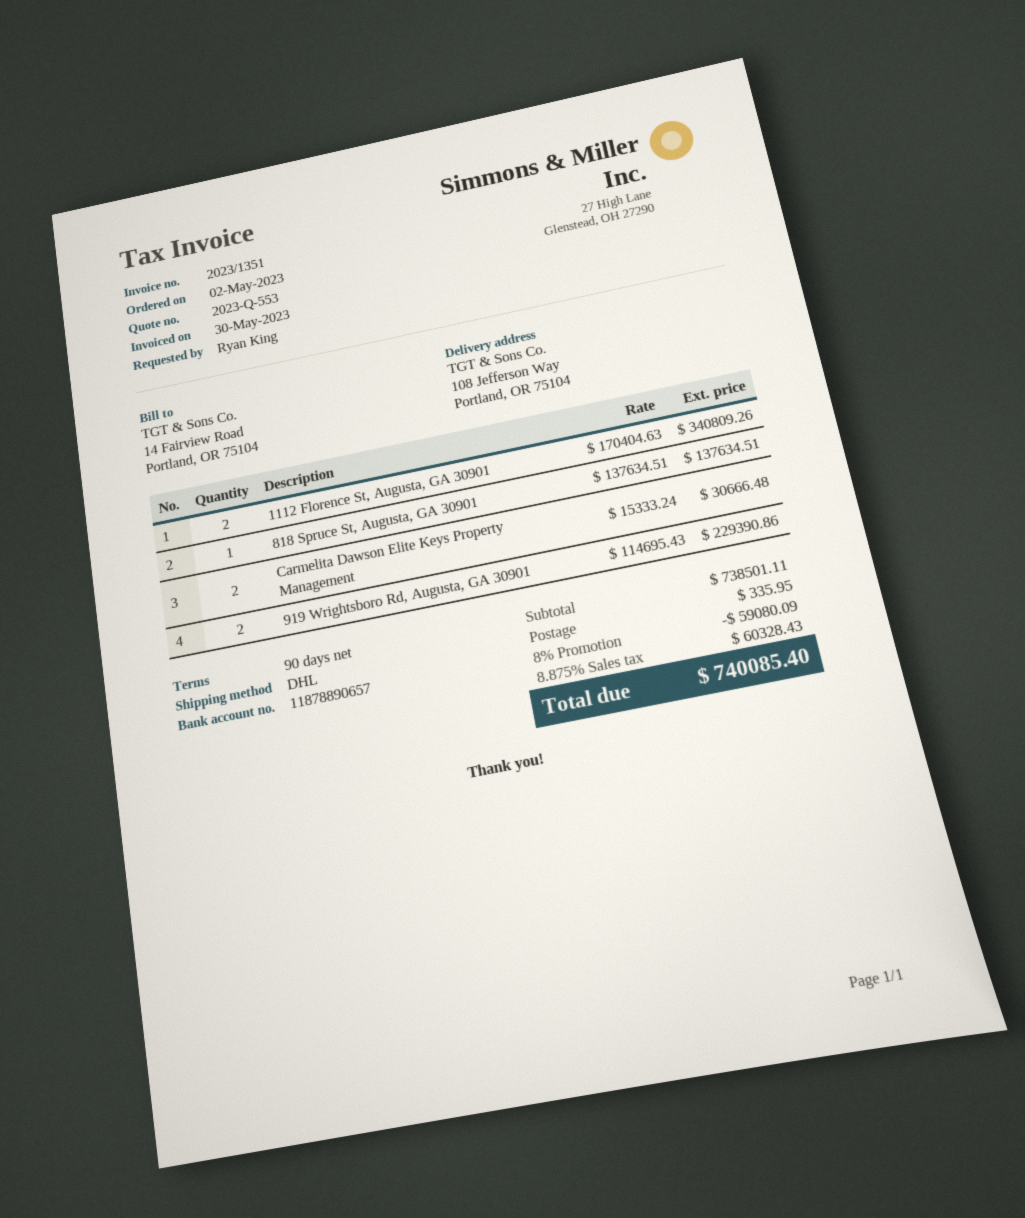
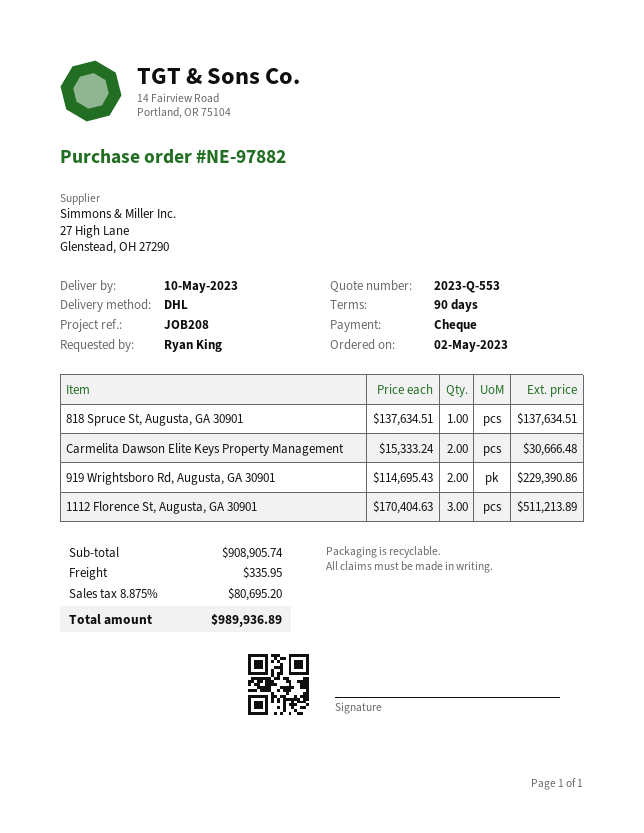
1112 Florence St, Augusta, GA 30901: 2 x 170404.63 = 340809.26 -> 3 x 170404.63 = 511213.89
subtotal: 738501.11 -> 908905.74
discount: 8% = 59080.09 -> none
tax: 8.875% = 60328.43 -> 8.875% = 80695.20
total: 740085.40 -> 989936.89

